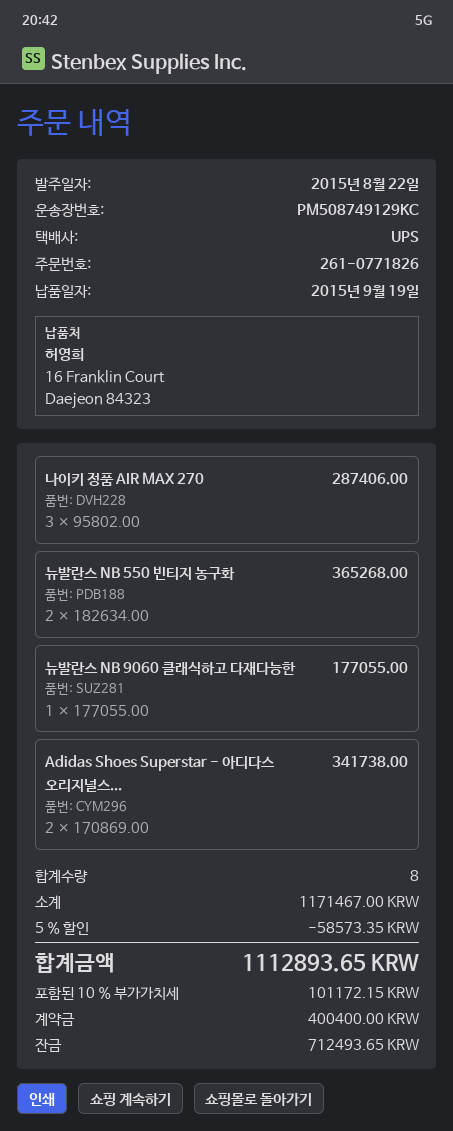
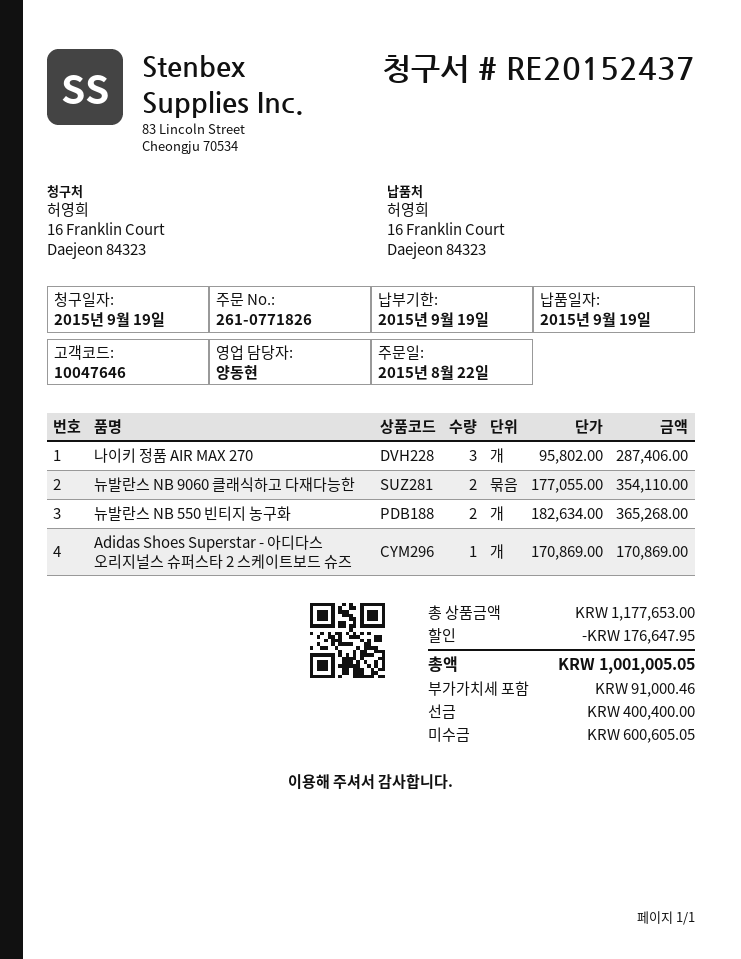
뉴발란스 NB 9060 클래식하고 다재다능한: 1 x 177055.00 = 177055.00 -> 2 x 177055.00 = 354110.00
Adidas Shoes Superstar - 아디다스 오리지널스...: 2 x 170869.00 = 341738.00 -> 1 x 170869.00 = 170869.00
subtotal: 1171467.00 -> 1177653.00
discount: 58573.35 -> 176647.95
tax: 101172.15 -> 91000.46
total: 1112893.65 -> 1001005.05
balance: 712493.65 -> 600605.05

